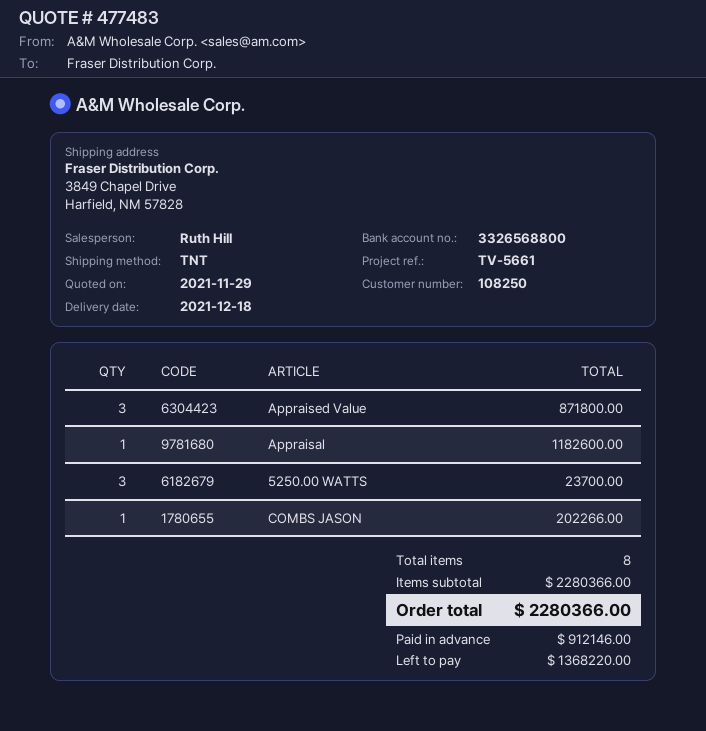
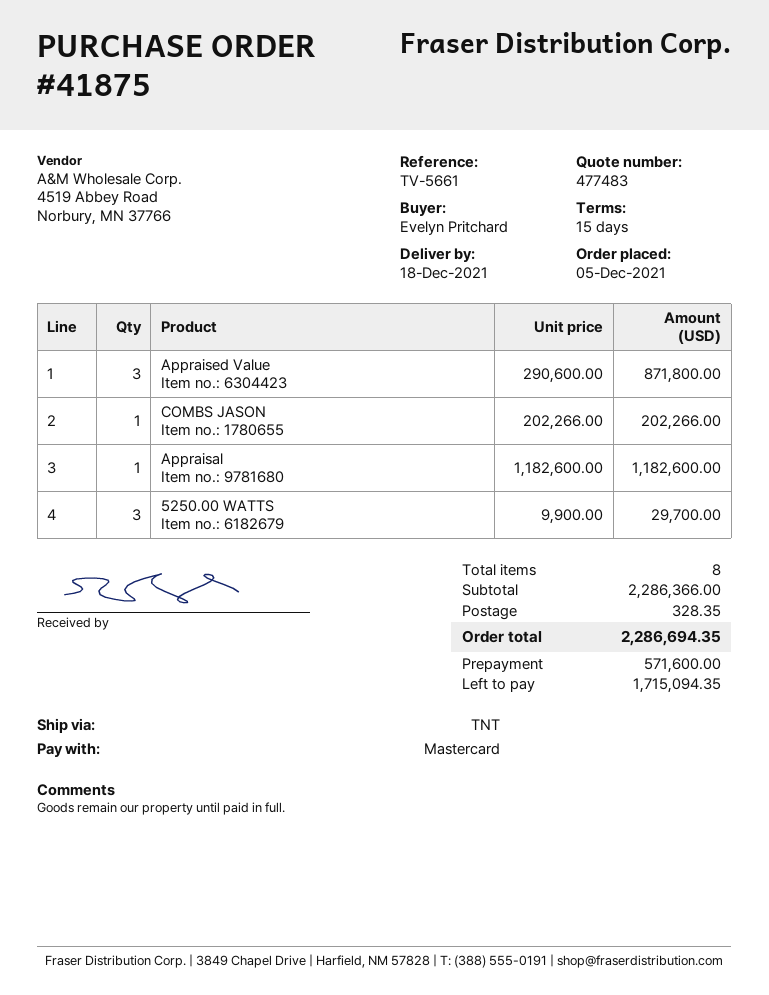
5250.00 WATTS: 3 for 23700.00 -> 3 for 29700.00
subtotal: 2280366.00 -> 2286366.00
shipping: none -> 328.35
total: 2280366.00 -> 2286694.35
deposit: 912146.00 -> 571600.00
balance: 1368220.00 -> 1715094.35

